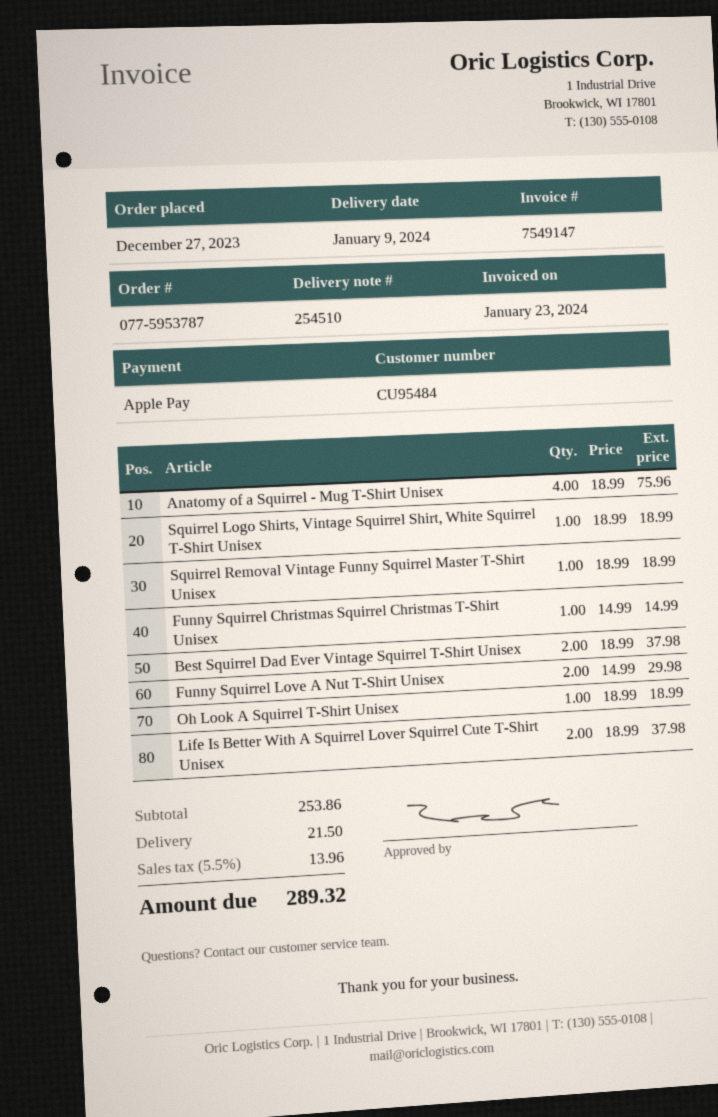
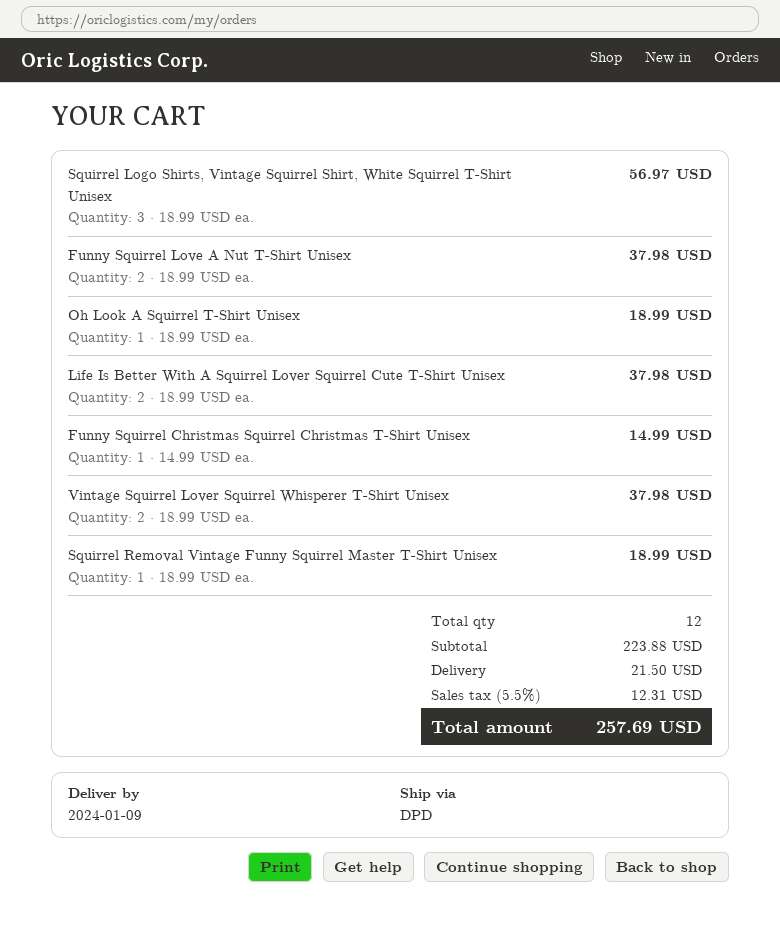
Anatomy of a Squirrel - Mug T-Shirt Unisex: 4 x 18.99 = 75.96 -> none
Squirrel Logo Shirts, Vintage Squirrel Shirt, White Squirrel T-Shirt Unisex: 1 x 18.99 = 18.99 -> 3 x 18.99 = 56.97
Best Squirrel Dad Ever Vintage Squirrel T-Shirt Unisex: 2 x 18.99 = 37.98 -> none
Funny Squirrel Love A Nut T-Shirt Unisex: 2 x 14.99 = 29.98 -> 2 x 18.99 = 37.98
Vintage Squirrel Lover Squirrel Whisperer T-Shirt Unisex: none -> 2 x 18.99 = 37.98
subtotal: 253.86 -> 223.88
tax: 5.5% = 13.96 -> 5.5% = 12.31
total: 289.32 -> 257.69

